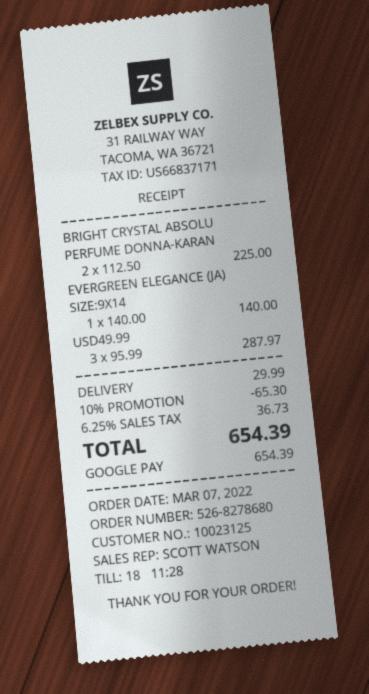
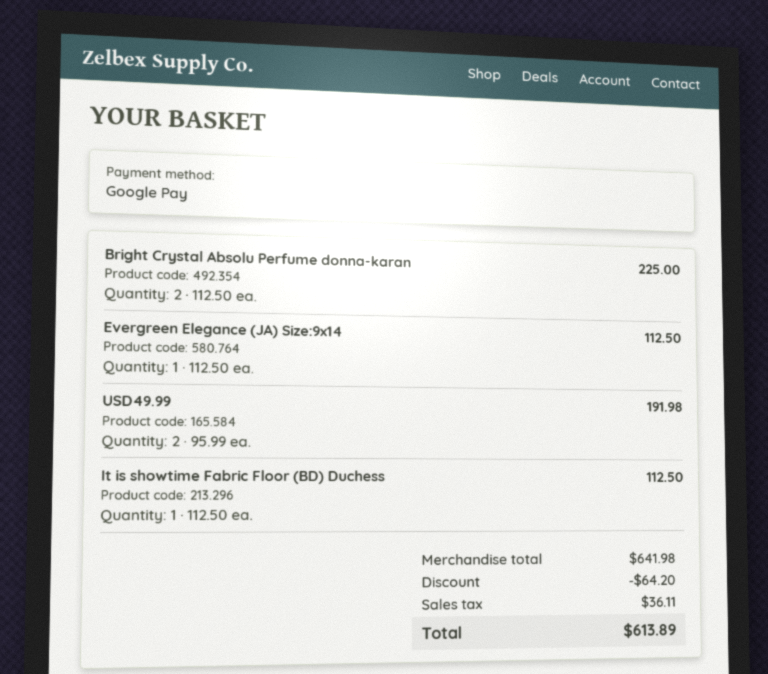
EVERGREEN ELEGANCE (JA) SIZE:9X14: 1 x 140.00 = 140.00 -> 1 x 112.50 = 112.50
USD49.99: 3 x 95.99 = 287.97 -> 2 x 95.99 = 191.98
It is showtime Fabric Floor (BD) Duchess: none -> 1 x 112.50 = 112.50
discount: 65.30 -> 64.20
shipping: 29.99 -> none
tax: 36.73 -> 36.11
total: 654.39 -> 613.89

